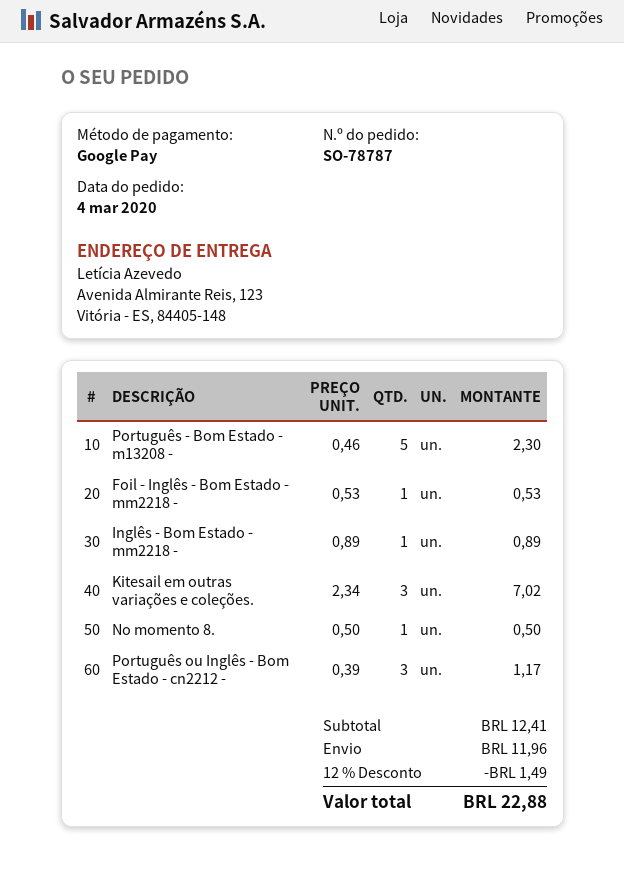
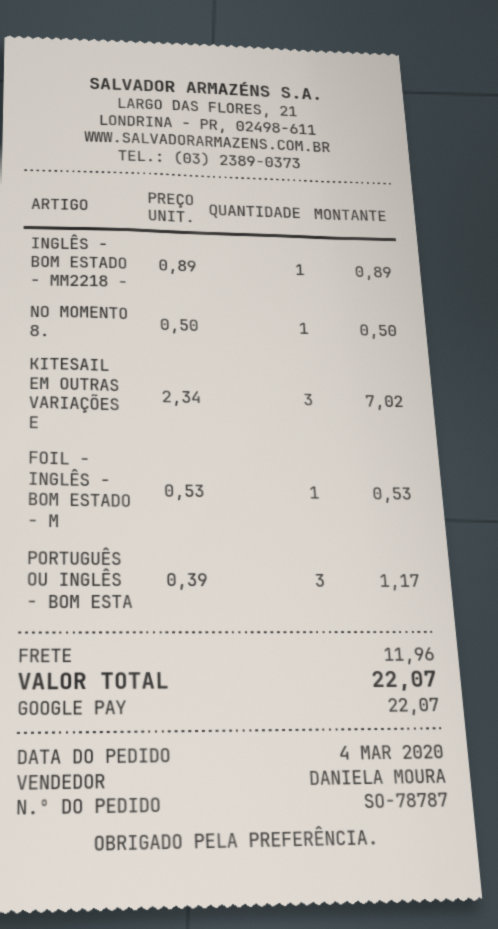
Português - Bom Estado - m13208 -: 5 x 0.46 = 2.30 -> none
discount: 12% = 1.49 -> none
total: 22.88 -> 22.07

